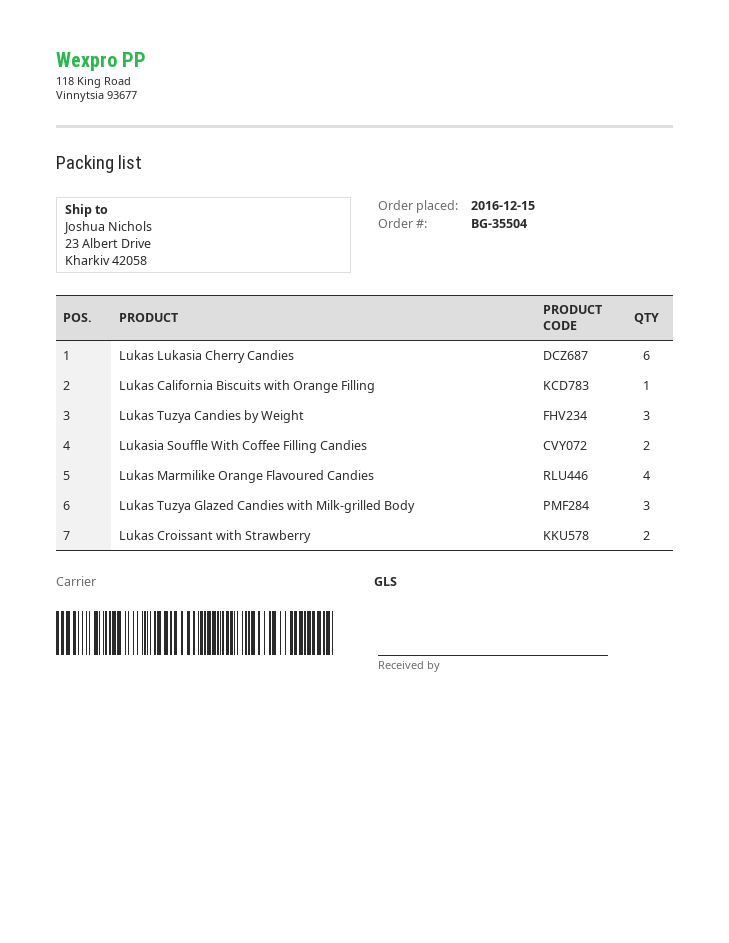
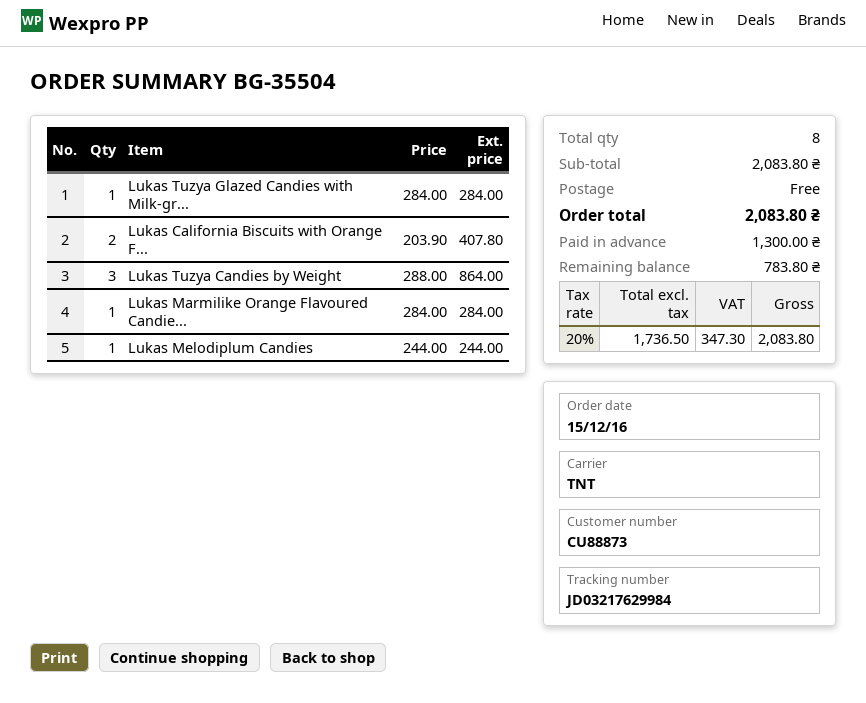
shipping method: GLS -> TNT
Lukas Lukasia Cherry Candies: 6 -> none
Lukas California Biscuits with Orange Filling: 1 -> 2
Lukasia Souffle With Coffee Filling Candies: 2 -> none
Lukas Marmilike Orange Flavoured Candies: 4 -> 1
Lukas Tuzya Glazed Candies with Milk-grilled Body: 3 -> 1
Lukas Croissant with Strawberry: 2 -> none
Lukas Melodiplum Candies: none -> 1

